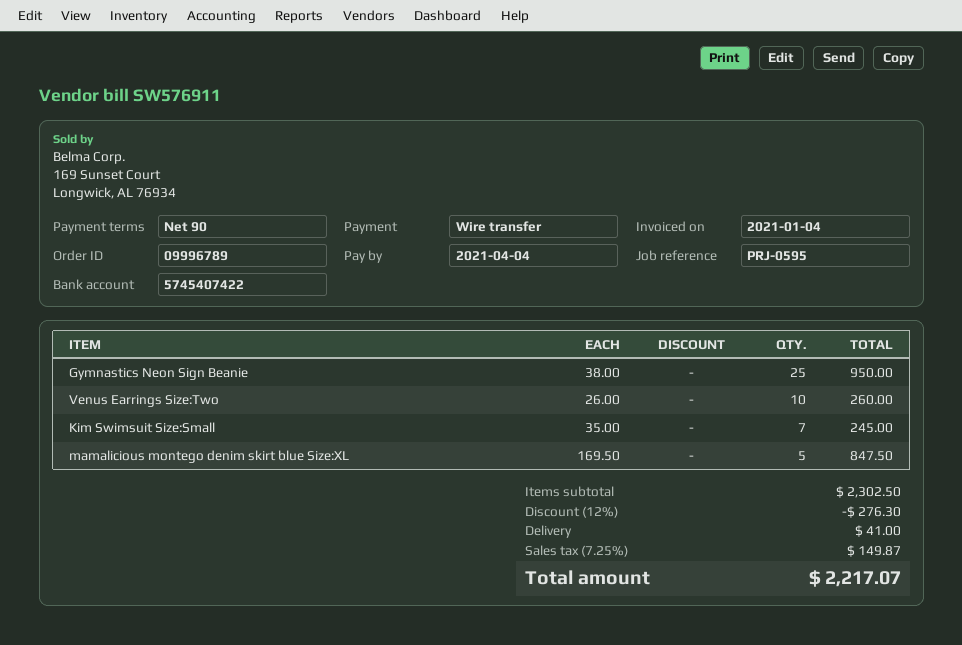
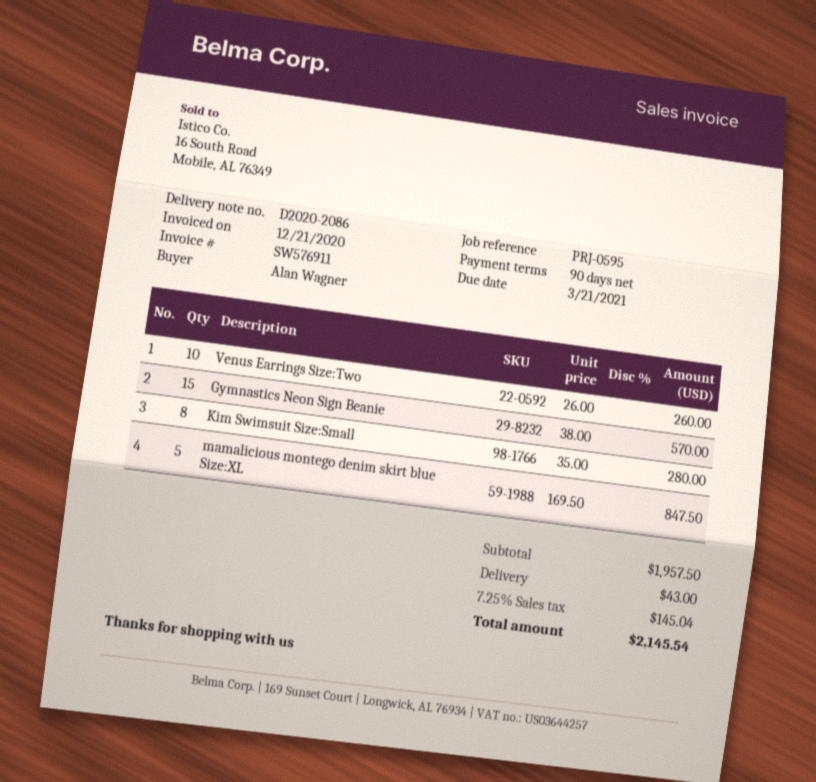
invoice date: 2021-01-04 -> 2020-12-21
due date: 2021-04-04 -> 2021-03-21
Gymnastics Neon Sign Beanie: 25 x 38.00 = 950.00 -> 15 x 38.00 = 570.00
Kim Swimsuit Size:Small: 7 x 35.00 = 245.00 -> 8 x 35.00 = 280.00
subtotal: 2302.50 -> 1957.50
discount: 12% = 276.30 -> none
shipping: 41.00 -> 43.00
tax: 7.25% = 149.87 -> 7.25% = 145.04
total: 2217.07 -> 2145.54

